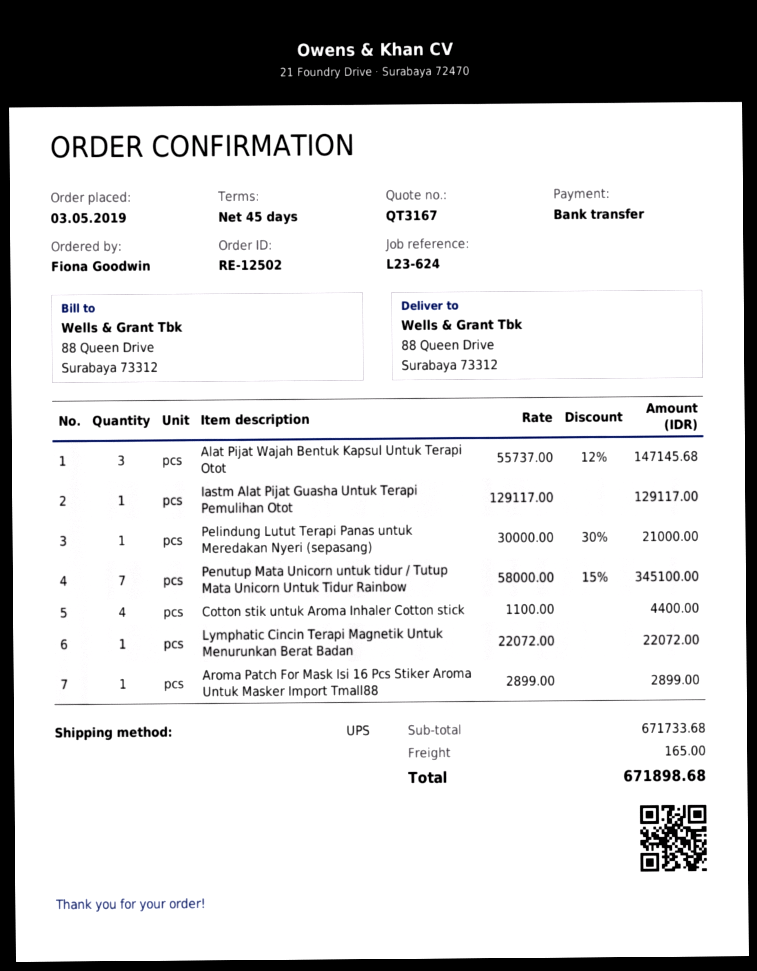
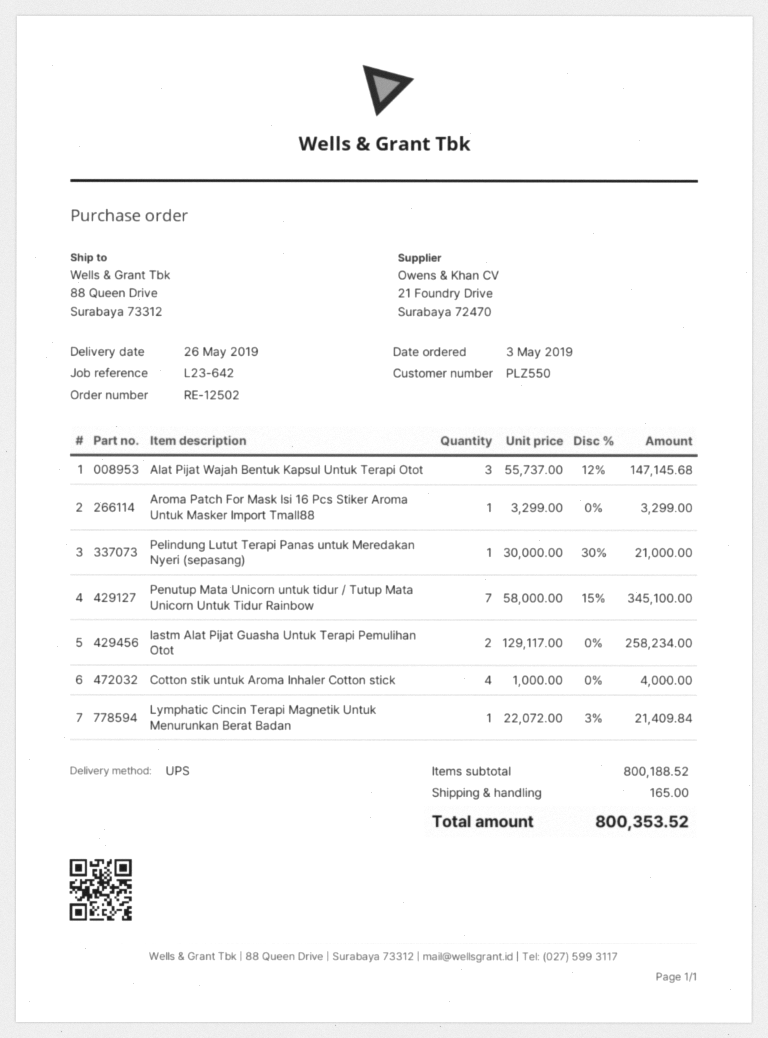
reference: L23-624 -> L23-642
Iastm Alat Pijat Guasha Untuk Terapi Pemulihan Otot: 1 x 129117.00 = 129117.00 -> 2 x 129117.00 = 258234.00
Cotton stik untuk Aroma Inhaler Cotton stick: 4 x 1100.00 = 4400.00 -> 4 x 1000.00 = 4000.00
Lymphatic Cincin Terapi Magnetik Untuk Menurunkan Berat Badan: 1 x 22072.00 = 22072.00 -> 1 x 22072.00 - 3% = 21409.84
Aroma Patch For Mask Isi 16 Pcs Stiker Aroma Untuk Masker Import Tmall88: 1 x 2899.00 = 2899.00 -> 1 x 3299.00 = 3299.00
subtotal: 671733.68 -> 800188.52
total: 671898.68 -> 800353.52

